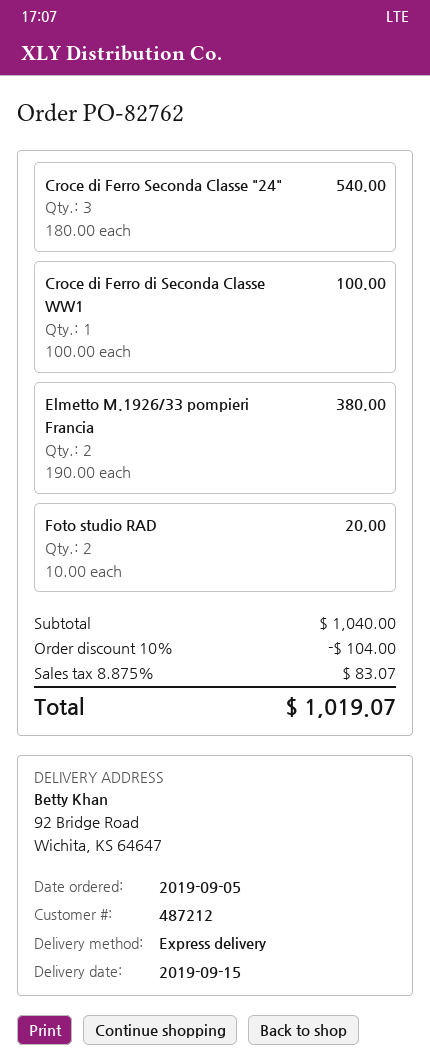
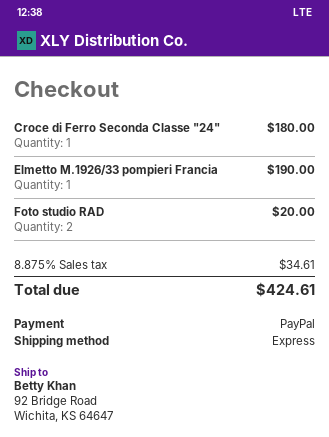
Croce di Ferro Seconda Classe "24": 3 for 540.00 -> 1 for 180.00
Croce di Ferro di Seconda Classe WW1: 1 for 100.00 -> none
Elmetto M.1926/33 pompieri Francia: 2 for 380.00 -> 1 for 190.00
discount: 10% = 104.00 -> none
tax: 8.875% = 83.07 -> 8.875% = 34.61
total: 1019.07 -> 424.61

